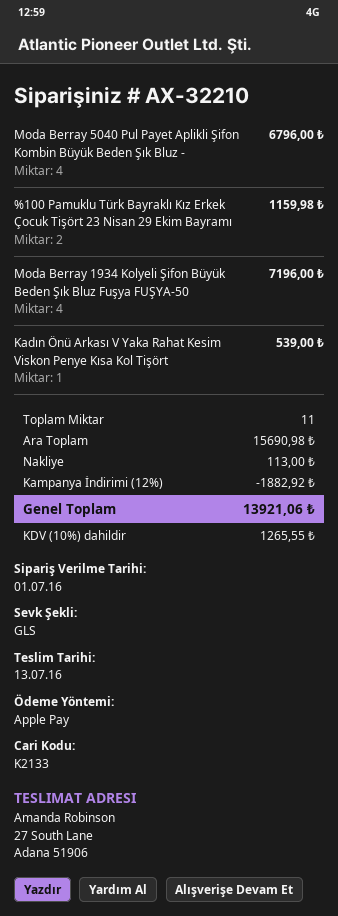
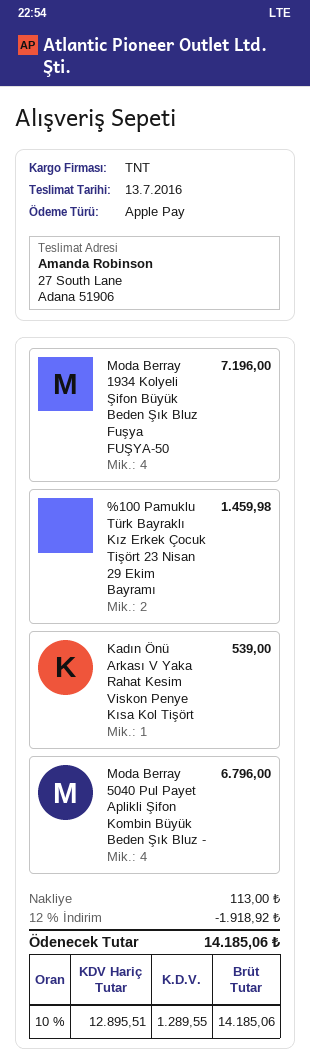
shipping method: GLS -> TNT
%100 Pamuklu Türk Bayraklı Kız Erkek Çocuk Tişört 23 Nisan 29 Ekim Bayramı: 2 for 1159.98 -> 2 for 1459.98
discount: 12% = 1882.92 -> 12% = 1918.92
tax: 10% = 1265.55 -> 10% = 1289.55
total: 13921.06 -> 14185.06

